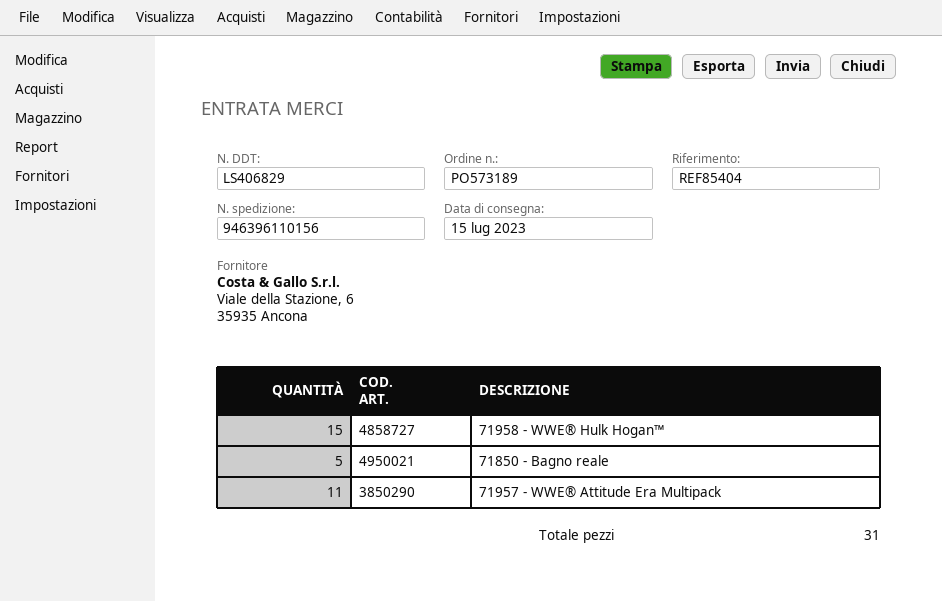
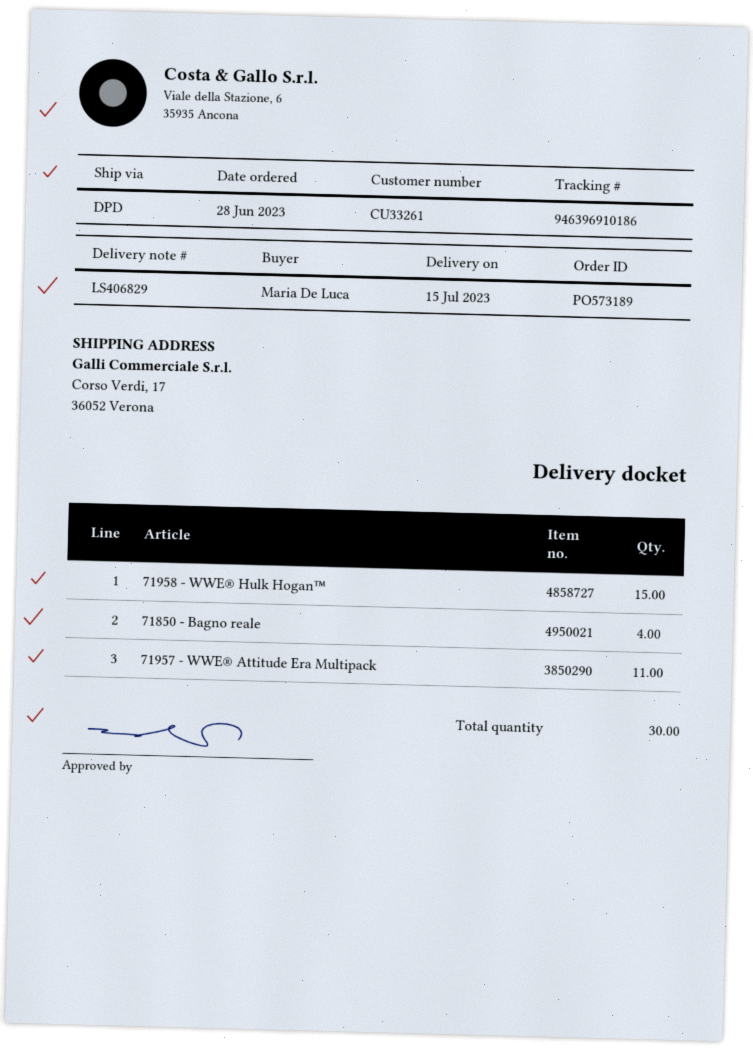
tracking number: 946396110156 -> 946396910186
71850 - Bagno reale: 5 -> 4
total quantity: 31 -> 30

